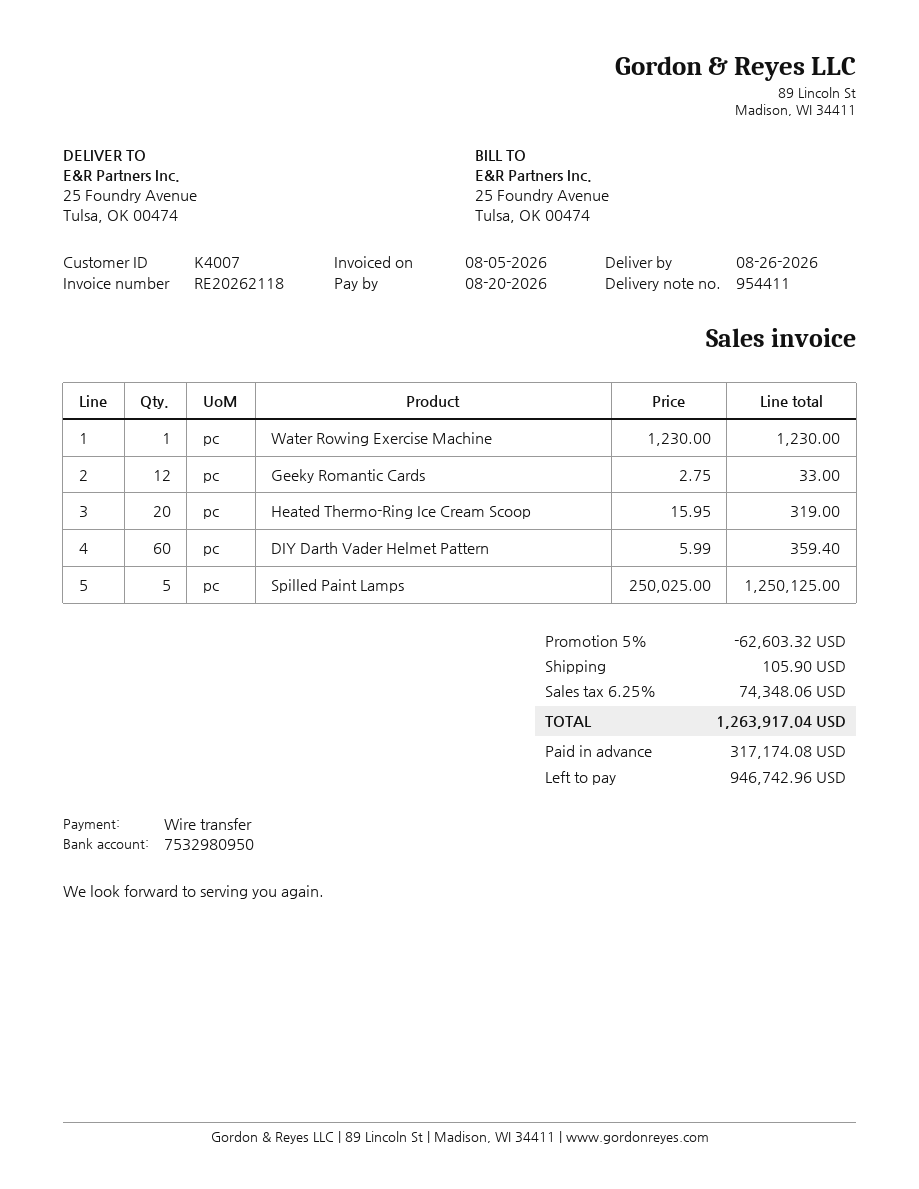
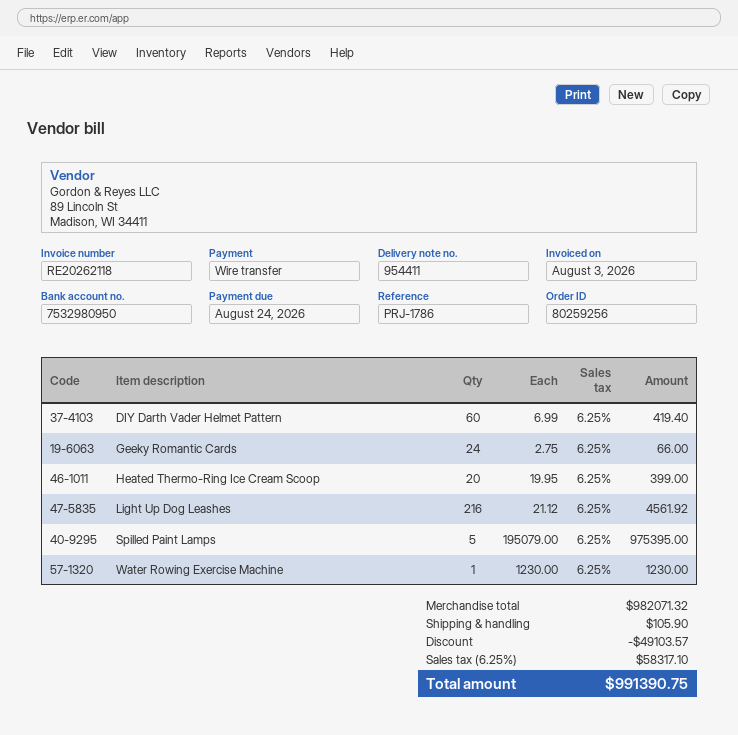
invoice date: 2026-08-05 -> 2026-08-03
due date: 2026-08-20 -> 2026-08-24
Geeky Romantic Cards: 12 x 2.75 = 33.00 -> 24 x 2.75 = 66.00
Heated Thermo-Ring Ice Cream Scoop: 20 x 15.95 = 319.00 -> 20 x 19.95 = 399.00
DIY Darth Vader Helmet Pattern: 60 x 5.99 = 359.40 -> 60 x 6.99 = 419.40
Spilled Paint Lamps: 5 x 250025.00 = 1250125.00 -> 5 x 195079.00 = 975395.00
Light Up Dog Leashes: none -> 216 x 21.12 = 4561.92
discount: 62603.32 -> 49103.57
tax: 6.25% = 74348.06 -> 6.25% = 58317.10
total: 1263917.04 -> 991390.75

